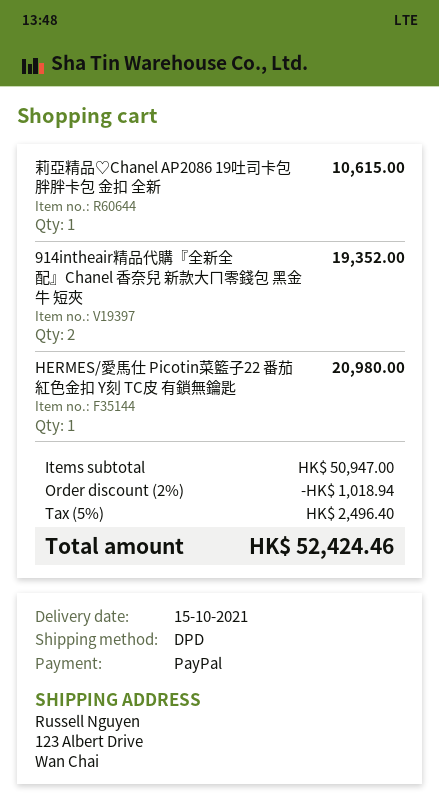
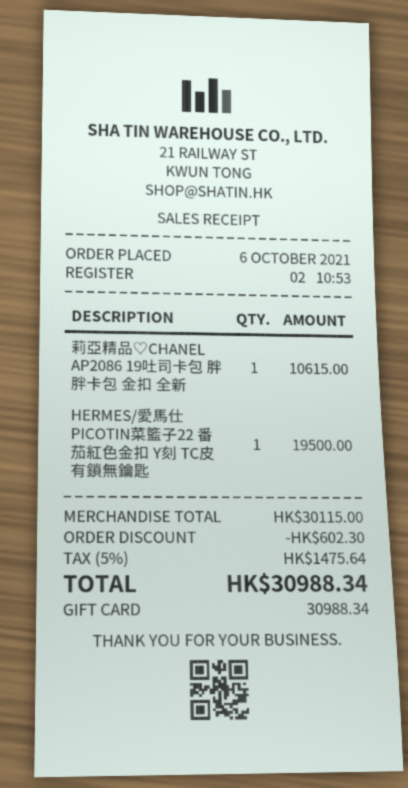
payment method: PayPal -> gift card
914intheair精品代購『全新全配』Chanel 香奈兒 新款大ㄇ零錢包 黑金牛 短夾: 2 for 19352.00 -> none
HERMES/愛馬仕 Picotin菜籃子22 番茄紅色金扣 Y刻 TC皮 有鎖無鑰匙: 1 for 20980.00 -> 1 for 19500.00
subtotal: 50947.00 -> 30115.00
discount: 1018.94 -> 602.30
tax: 5% = 2496.40 -> 5% = 1475.64
total: 52424.46 -> 30988.34

